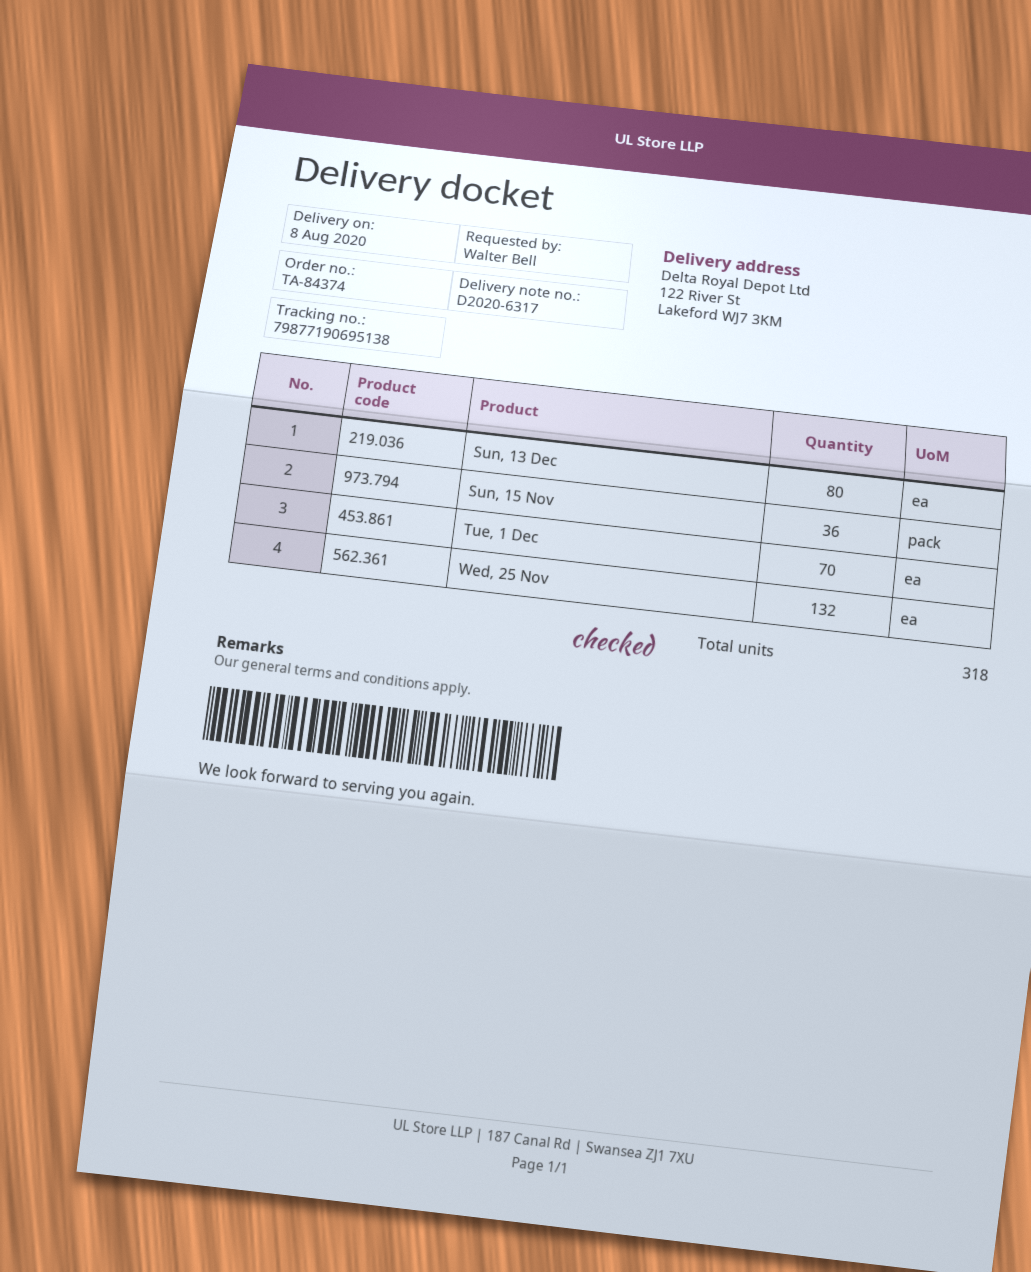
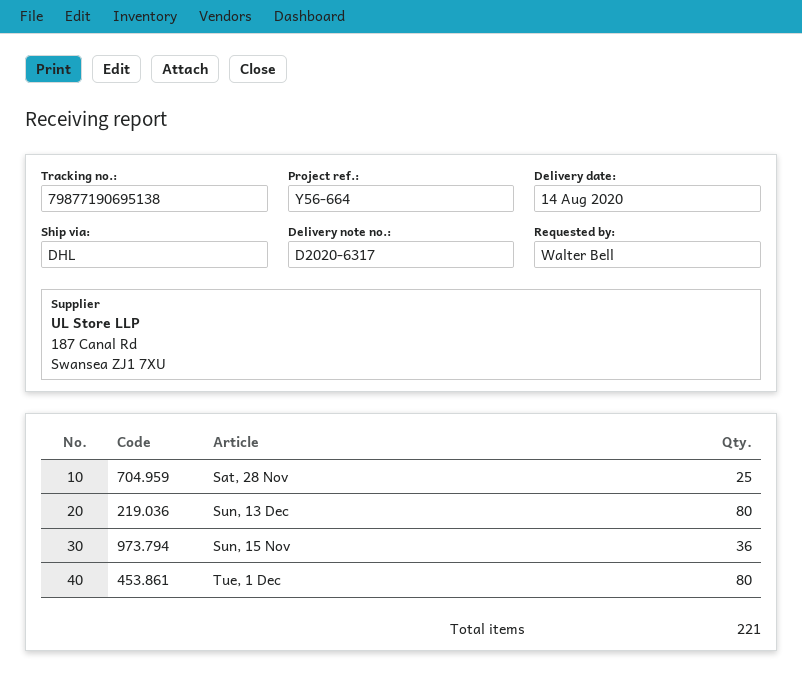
delivery date: 2020-08-08 -> 2020-08-14
Tue, 1 Dec: 70 -> 80
Wed, 25 Nov: 132 -> none
Sat, 28 Nov: none -> 25
total quantity: 318 -> 221

